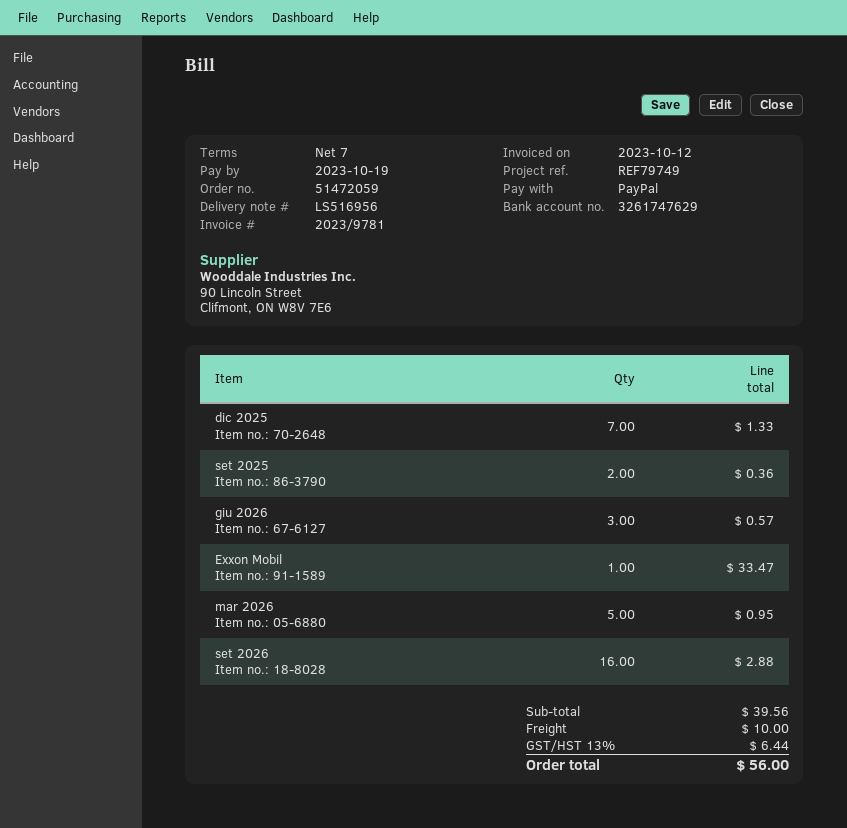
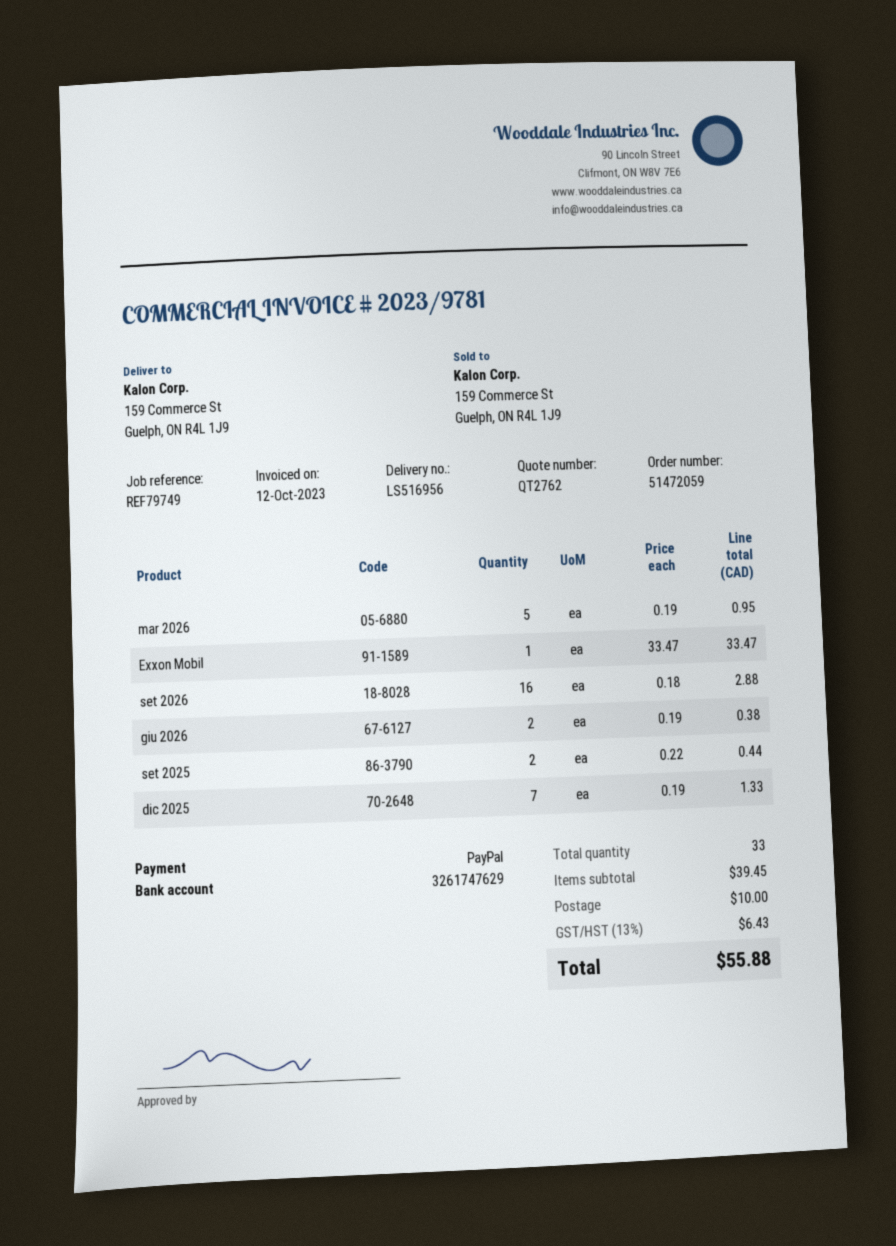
set 2025: 2 for 0.36 -> 2 for 0.44
giu 2026: 3 for 0.57 -> 2 for 0.38
subtotal: 39.56 -> 39.45
tax: 13% = 6.44 -> 13% = 6.43
total: 56.00 -> 55.88

